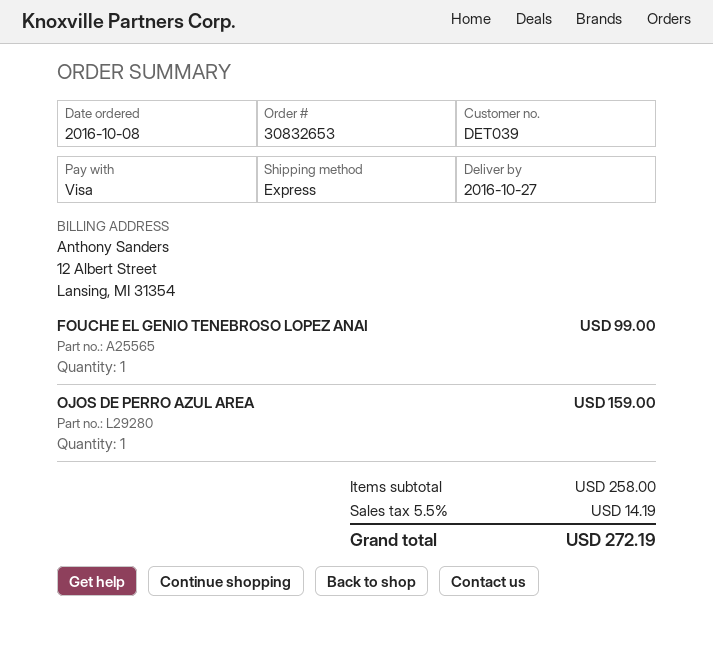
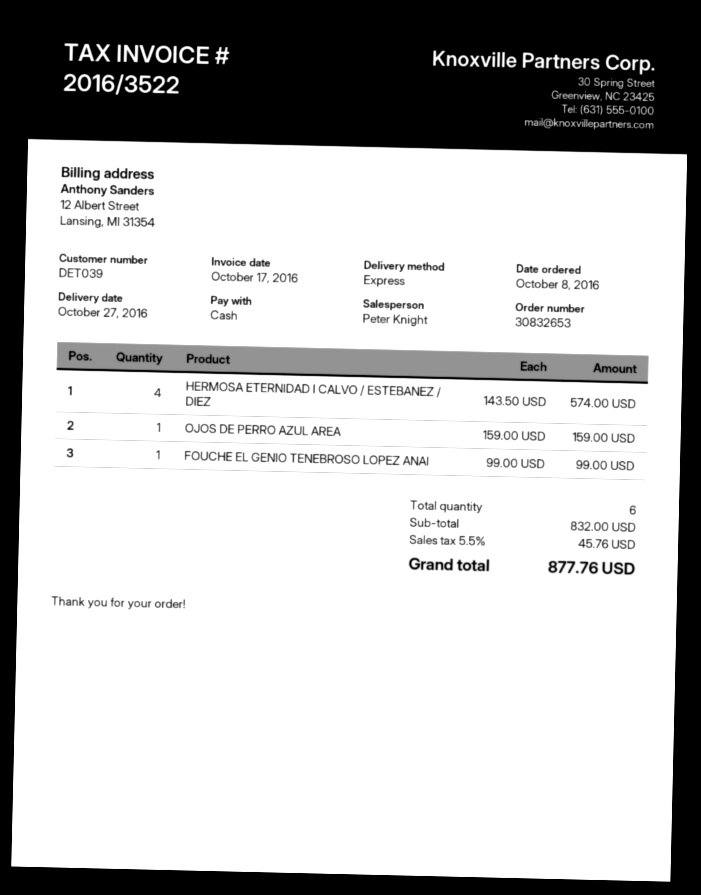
payment method: Visa -> cash
HERMOSA ETERNIDAD I CALVO / ESTEBANEZ / DIEZ: none -> 4 for 574.00
subtotal: 258.00 -> 832.00
tax: 5.5% = 14.19 -> 5.5% = 45.76
total: 272.19 -> 877.76

